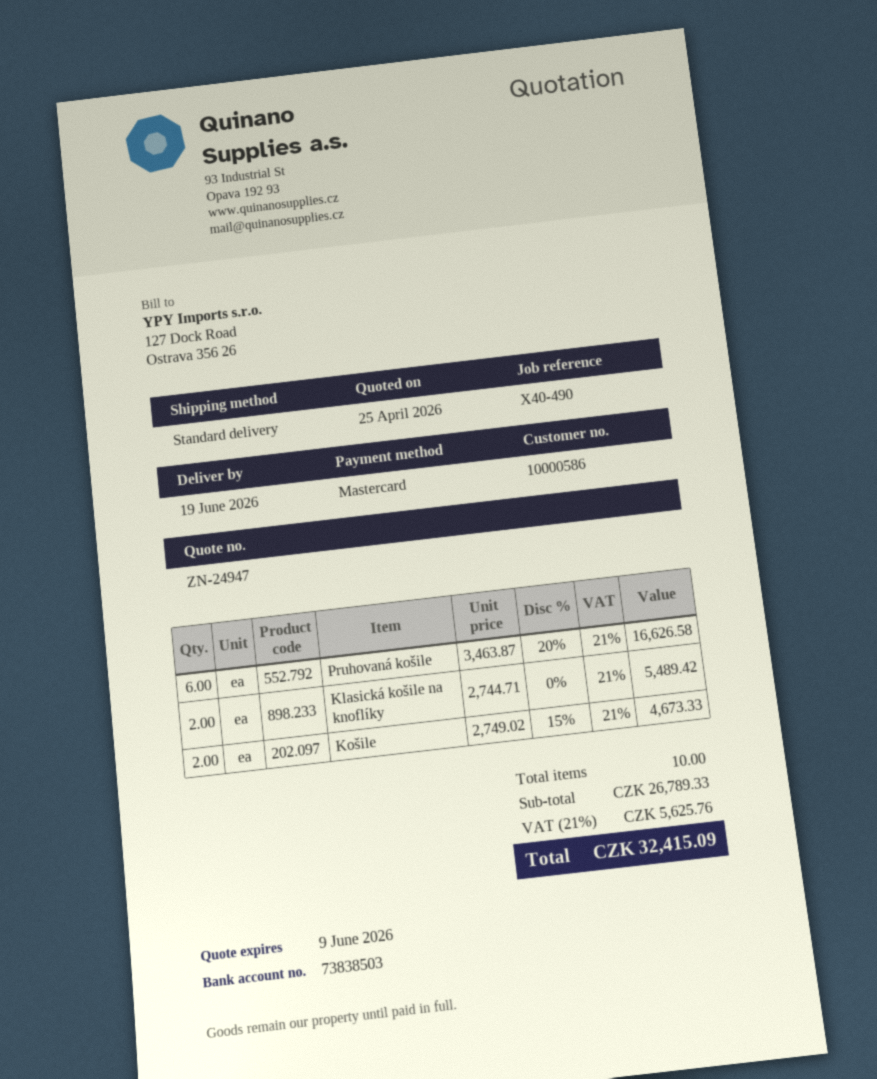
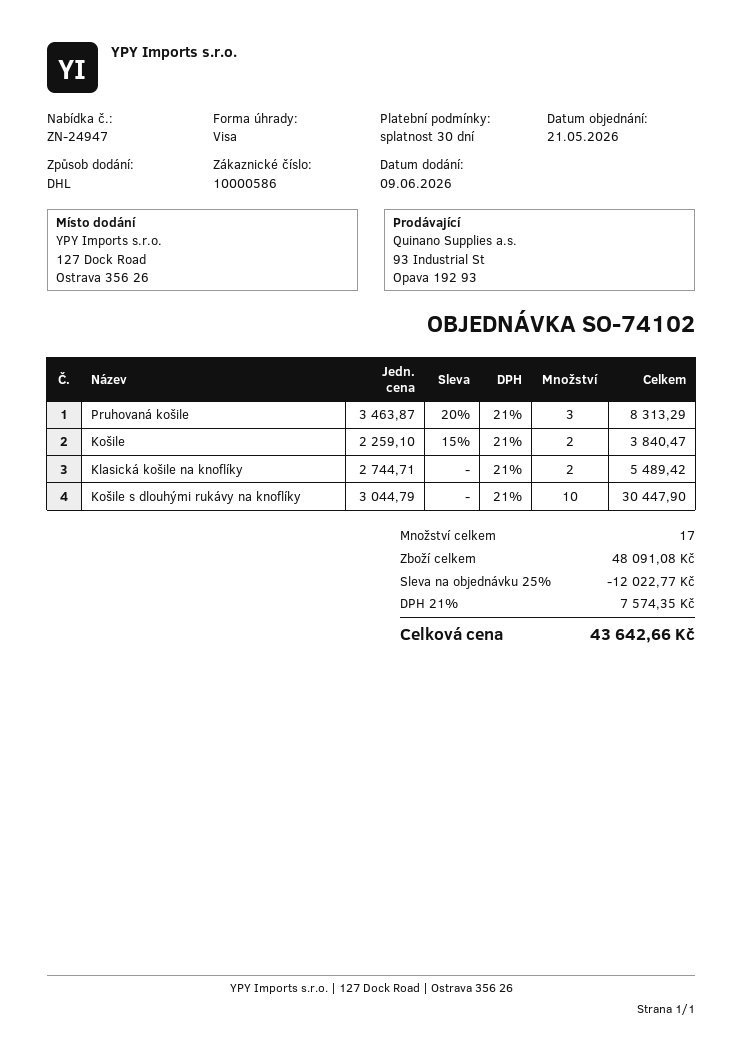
delivery date: 2026-06-19 -> 2026-06-09
payment method: Mastercard -> Visa
shipping method: standard -> DHL
Pruhovaná košile: 6 x 3463.87 - 20% = 16626.58 -> 3 x 3463.87 - 20% = 8313.29
Košile: 2 x 2749.02 - 15% = 4673.33 -> 2 x 2259.10 - 15% = 3840.47
Košile s dlouhými rukávy na knoflíky: none -> 10 x 3044.79 = 30447.90
total quantity: 10 -> 17
subtotal: 26789.33 -> 48091.08
discount: none -> 25% = 12022.77
tax: 21% = 5625.76 -> 21% = 7574.35
total: 32415.09 -> 43642.66

